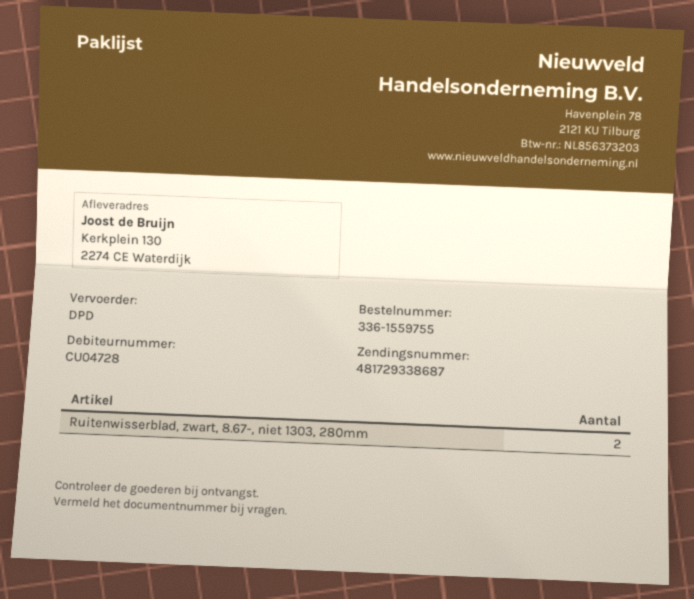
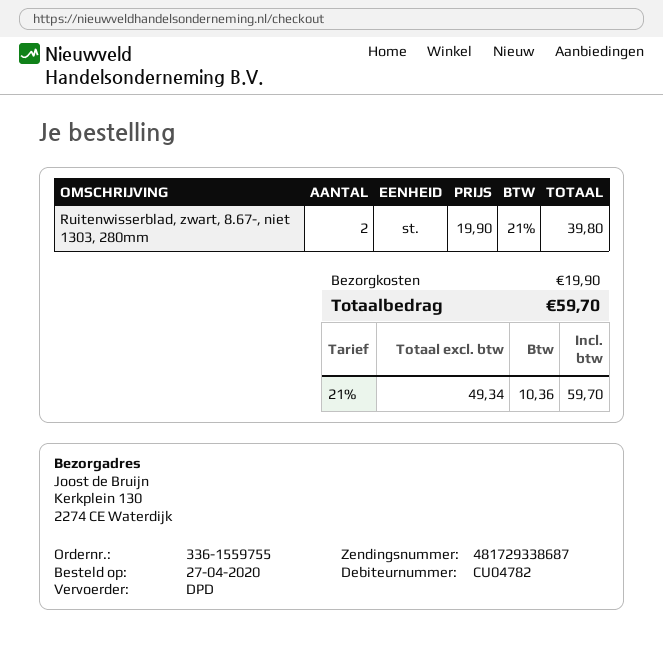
customer number: CU04728 -> CU04782

